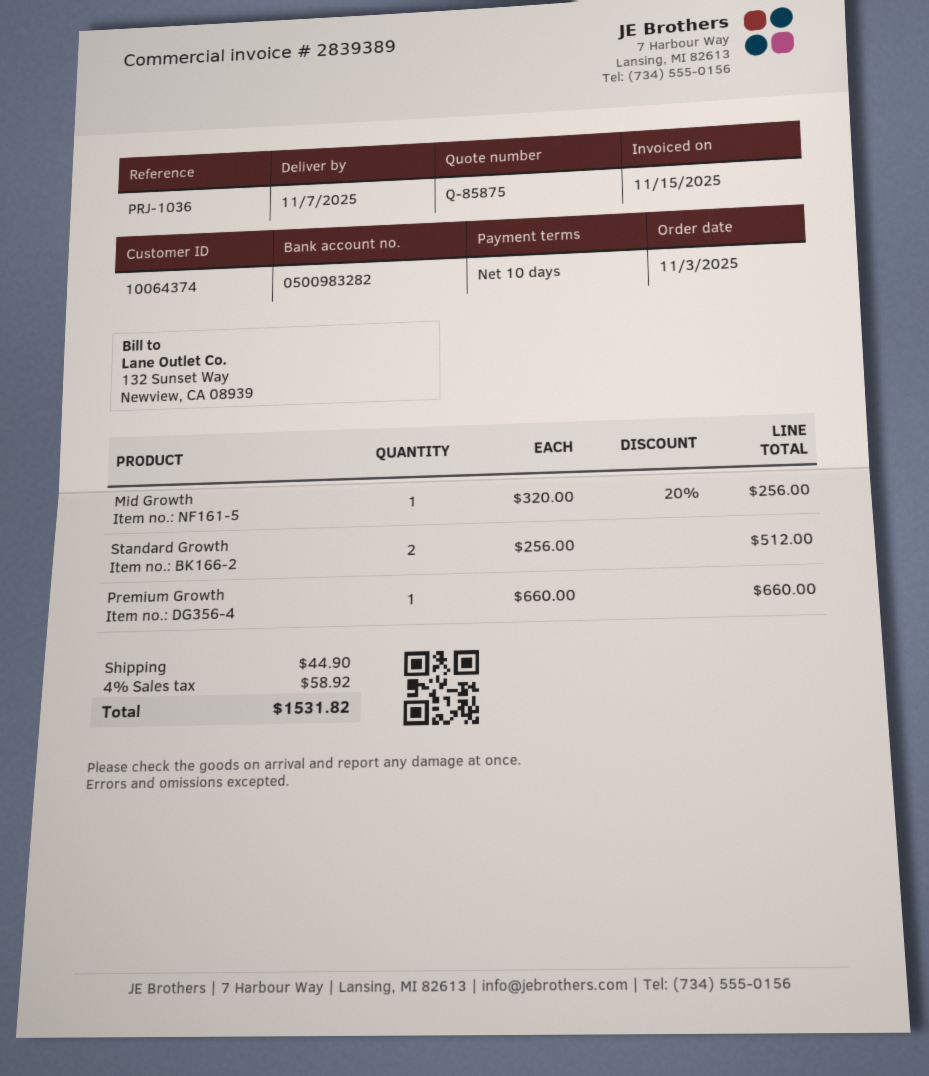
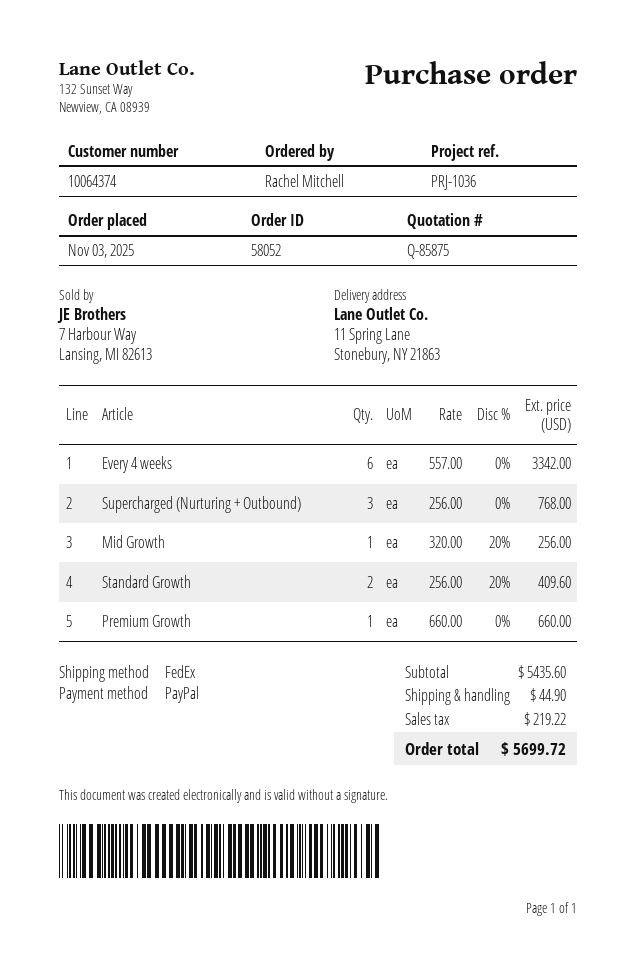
Standard Growth: 2 x 256.00 = 512.00 -> 2 x 256.00 - 20% = 409.60
Every 4 weeks: none -> 6 x 557.00 = 3342.00
Supercharged (Nurturing + Outbound): none -> 3 x 256.00 = 768.00
tax: 58.92 -> 219.22
total: 1531.82 -> 5699.72

